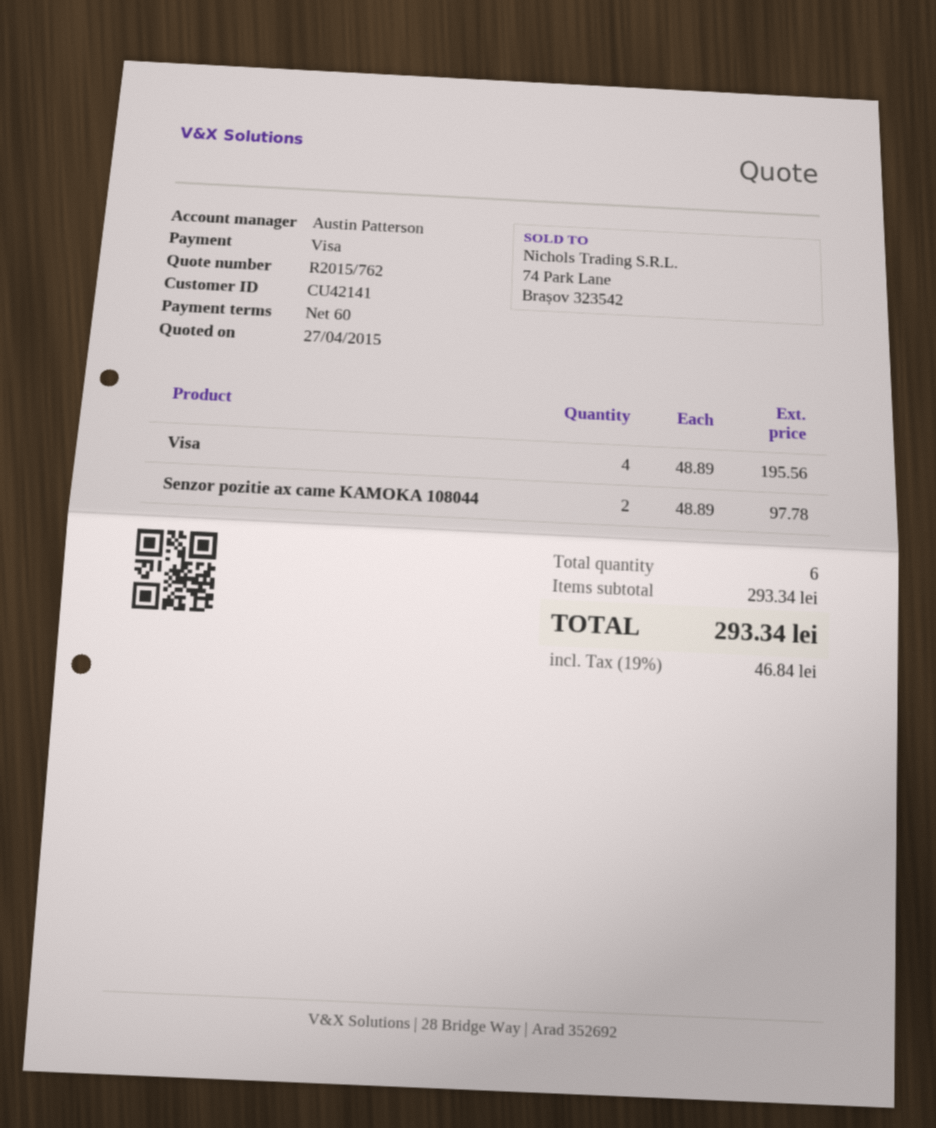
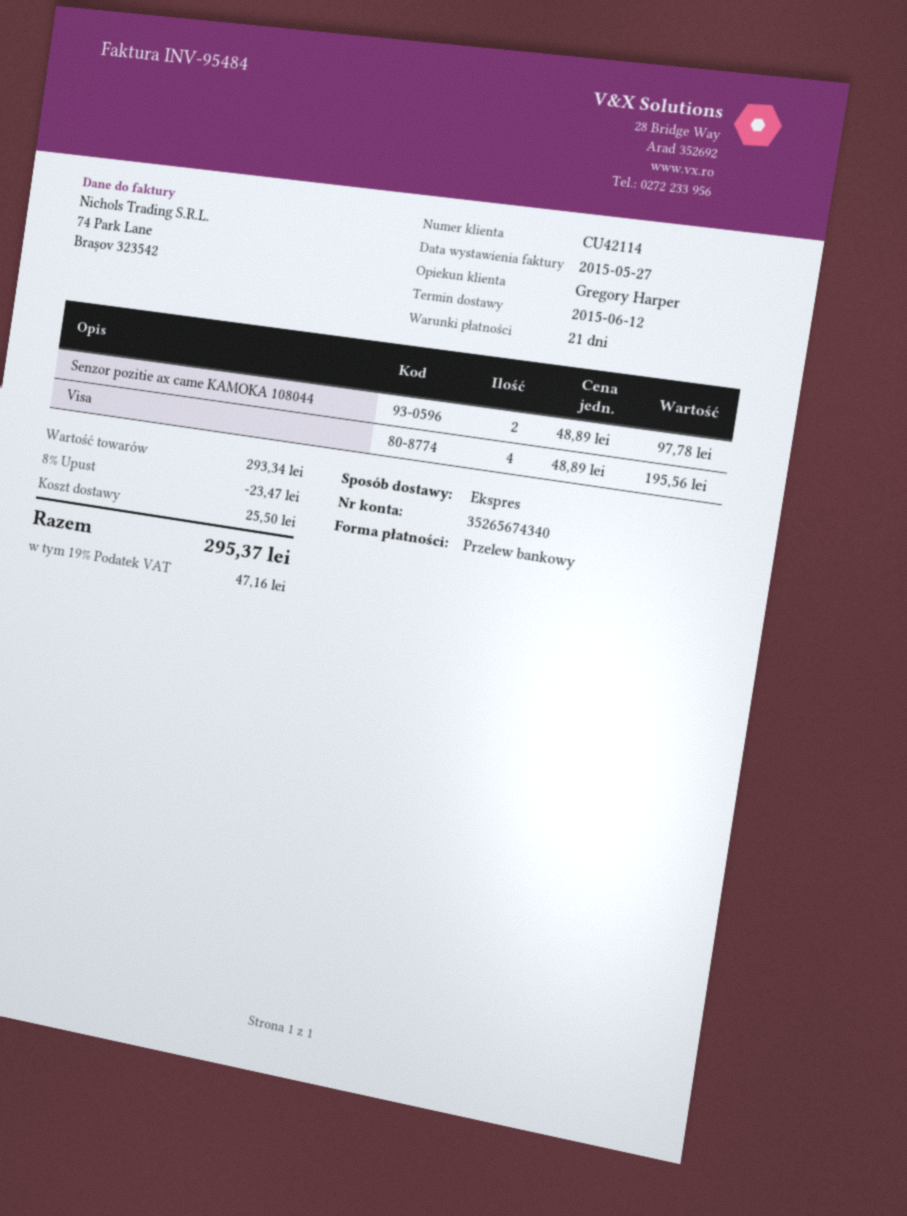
payment terms: 60 days -> 21 days
customer number: CU42141 -> CU42114
sales rep: Austin Patterson -> Gregory Harper
payment method: Visa -> bank transfer
discount: none -> 8% = 23.47
shipping: none -> 25.50
tax: 19% = 46.84 -> 19% = 47.16
total: 293.34 -> 295.37

